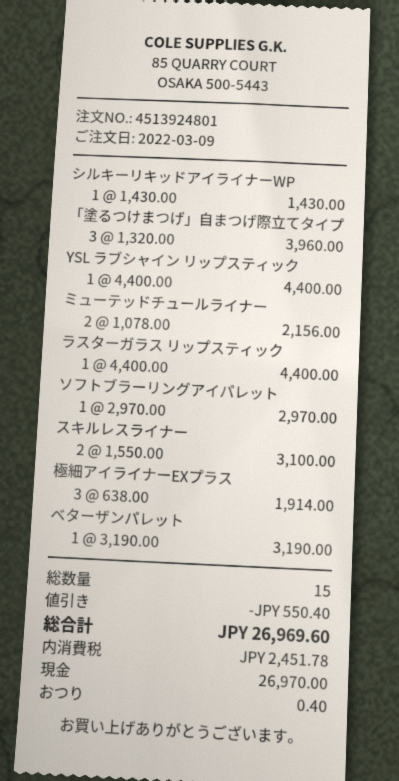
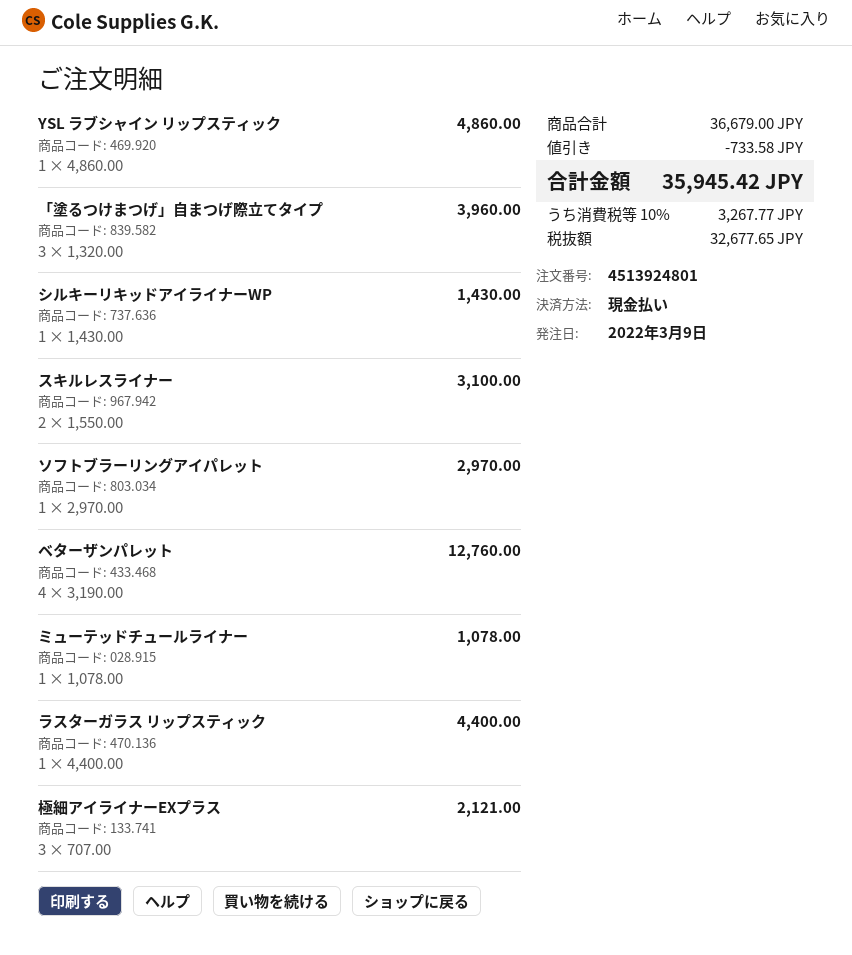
YSL ラブシャイン リップスティック: 1 x 4400.00 = 4400.00 -> 1 x 4860.00 = 4860.00
ミューテッドチュールライナー: 2 x 1078.00 = 2156.00 -> 1 x 1078.00 = 1078.00
極細アイライナーEXプラス: 3 x 638.00 = 1914.00 -> 3 x 707.00 = 2121.00
ベターザンパレット: 1 x 3190.00 = 3190.00 -> 4 x 3190.00 = 12760.00
discount: 550.40 -> 733.58
tax: 2451.78 -> 3267.77
total: 26969.60 -> 35945.42

